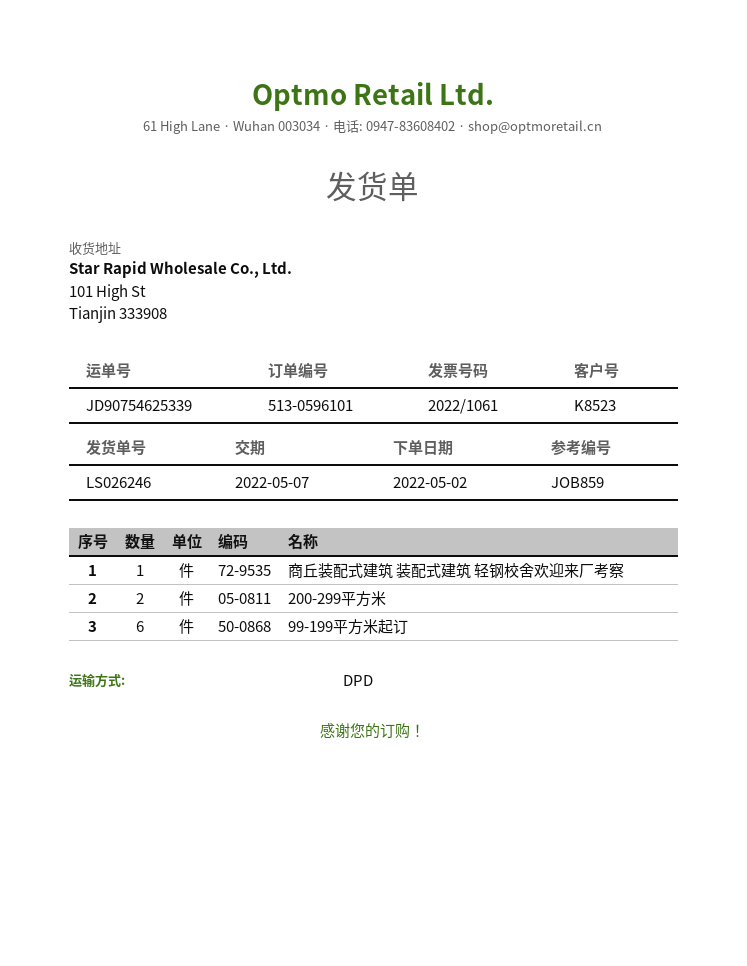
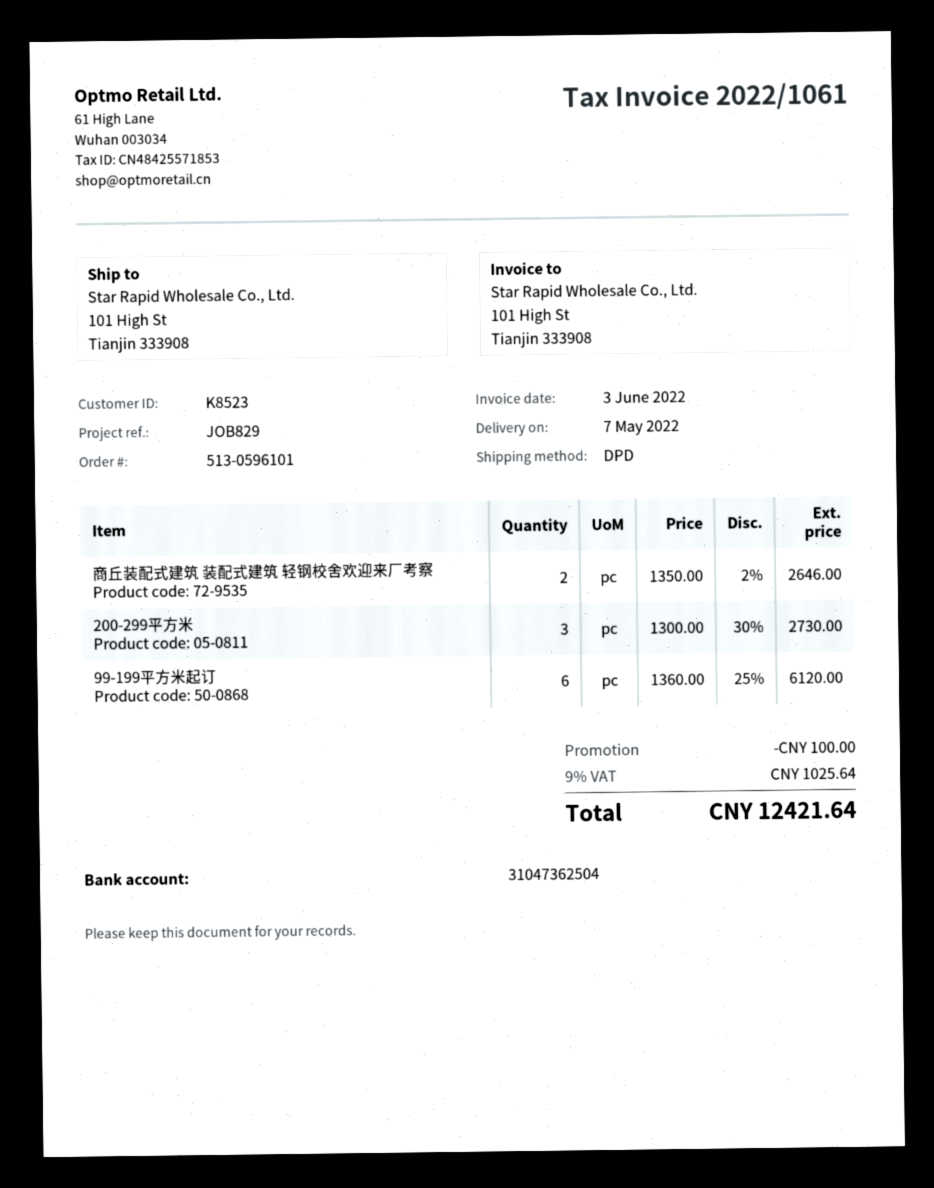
reference: JOB859 -> JOB829
商丘装配式建筑 装配式建筑 轻钢校舍欢迎来厂考察: 1 -> 2
200-299平方米: 2 -> 3

